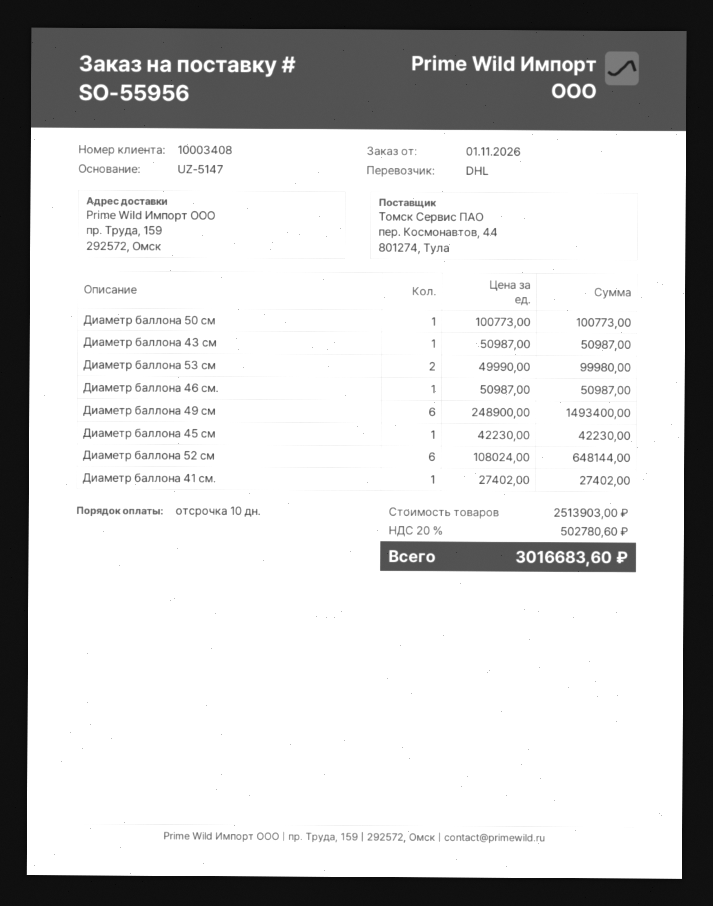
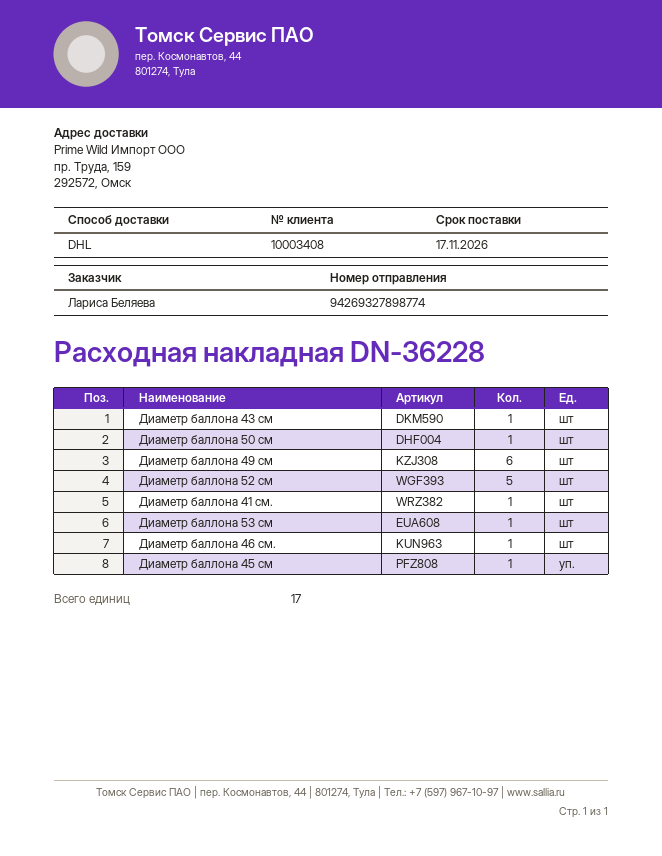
Диаметр баллона 53 см: 2 -> 1
Диаметр баллона 52 см: 6 -> 5

